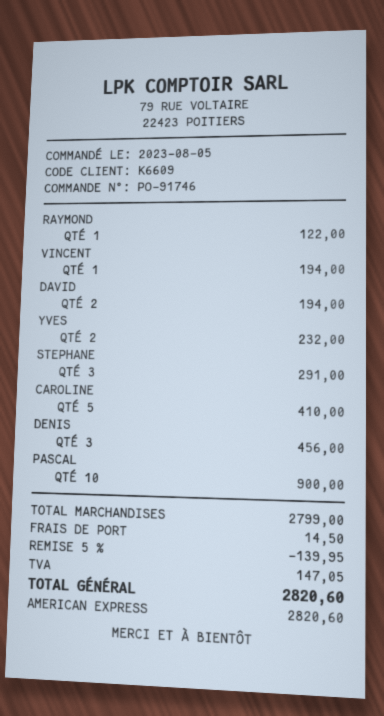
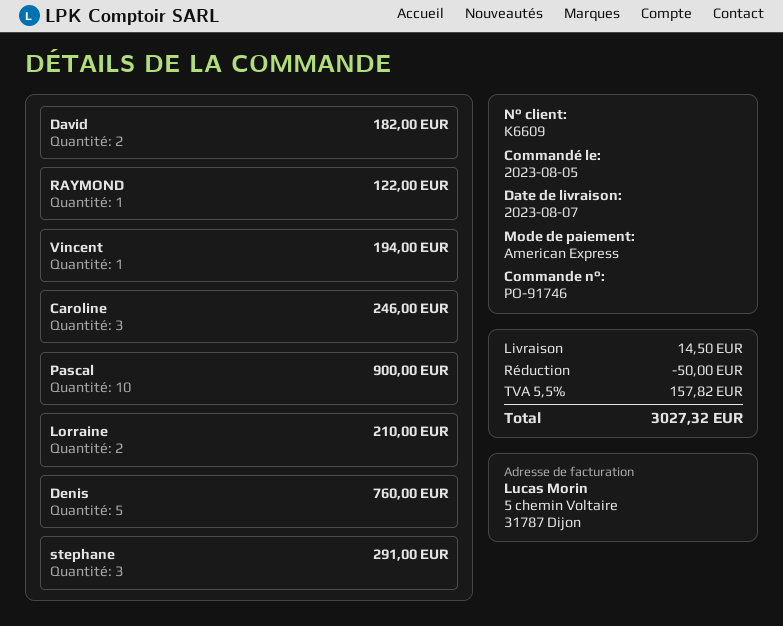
DAVID: 2 for 194.00 -> 2 for 182.00
YVES: 2 for 232.00 -> none
CAROLINE: 5 for 410.00 -> 3 for 246.00
DENIS: 3 for 456.00 -> 5 for 760.00
Lorraine: none -> 2 for 210.00
discount: 139.95 -> 50.00
tax: 147.05 -> 157.82
total: 2820.60 -> 3027.32

